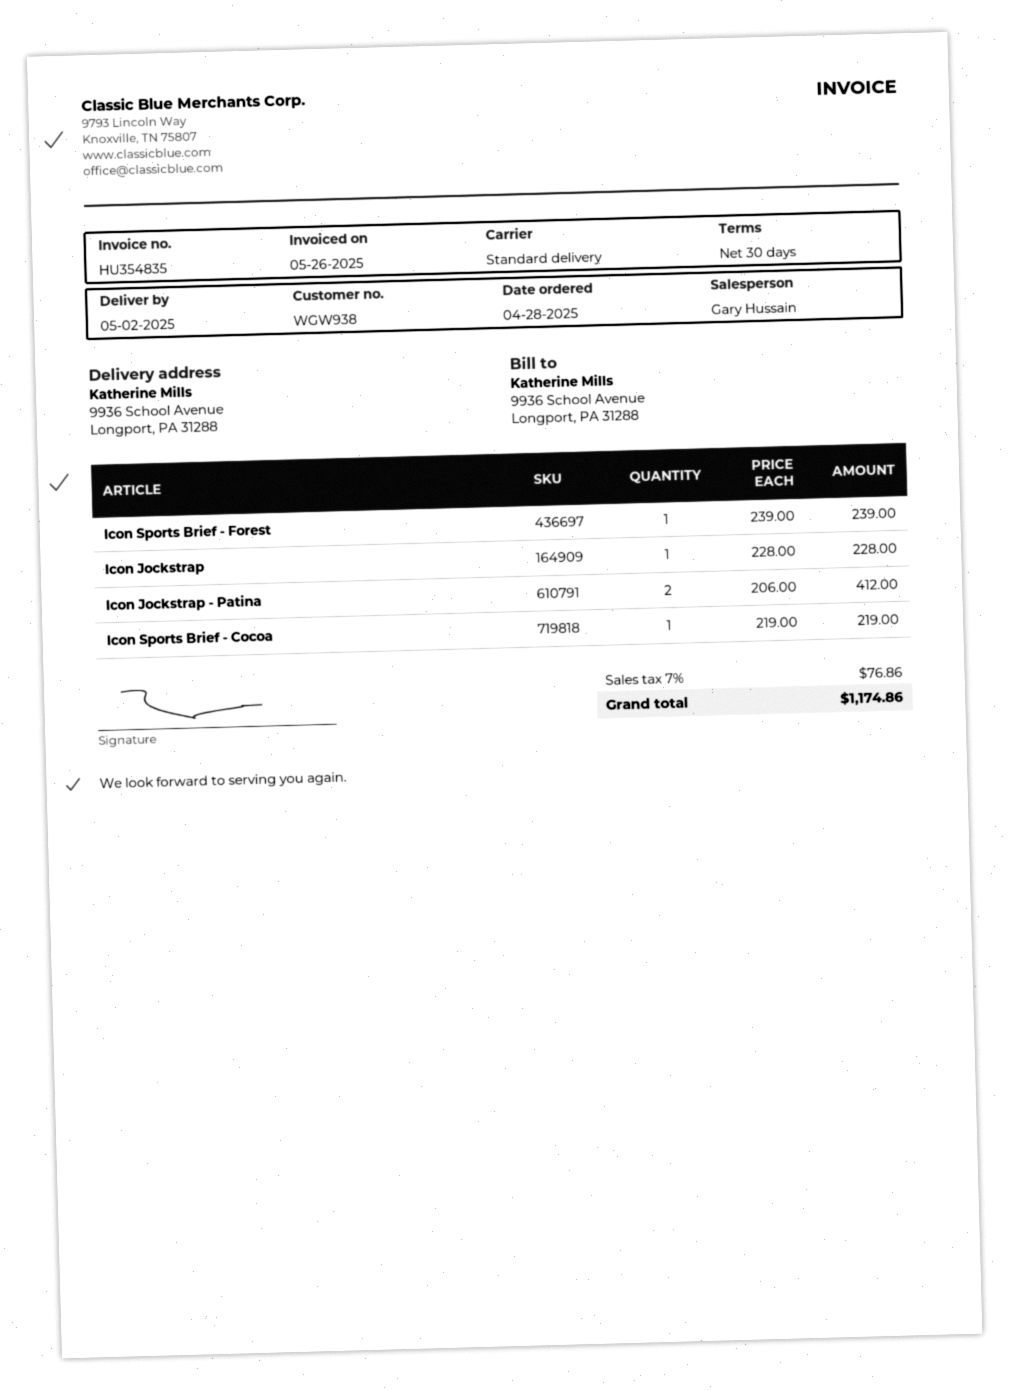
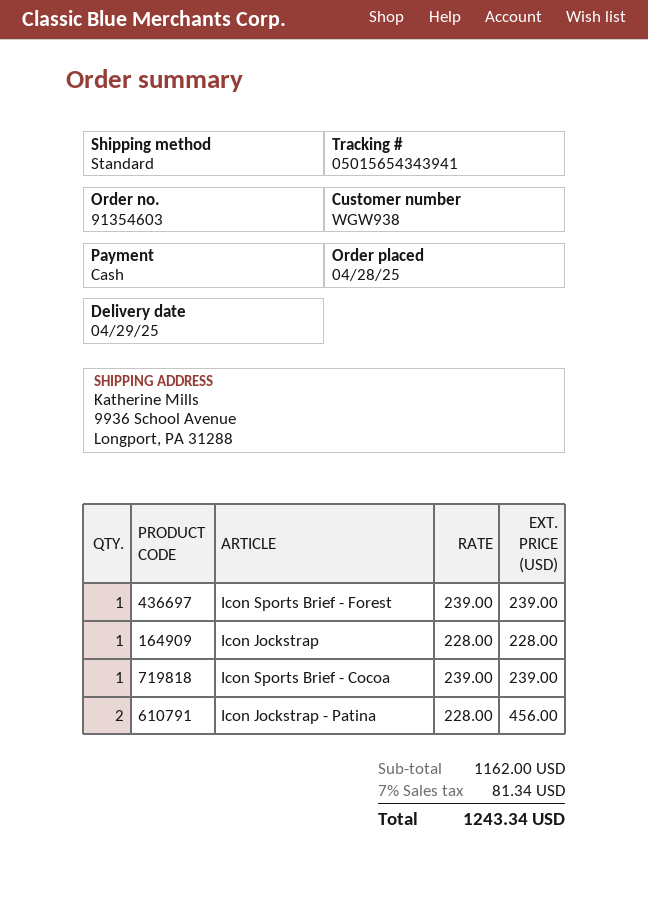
delivery date: 2025-05-02 -> 2025-04-29
Icon Jockstrap - Patina: 2 x 206.00 = 412.00 -> 2 x 228.00 = 456.00
Icon Sports Brief - Cocoa: 1 x 219.00 = 219.00 -> 1 x 239.00 = 239.00
tax: 7% = 76.86 -> 7% = 81.34
total: 1174.86 -> 1243.34

